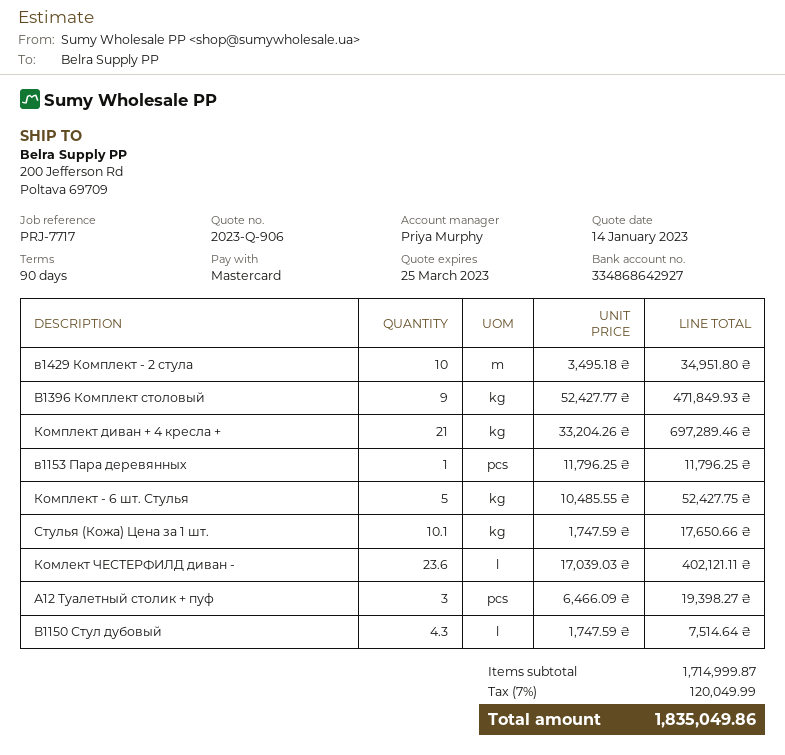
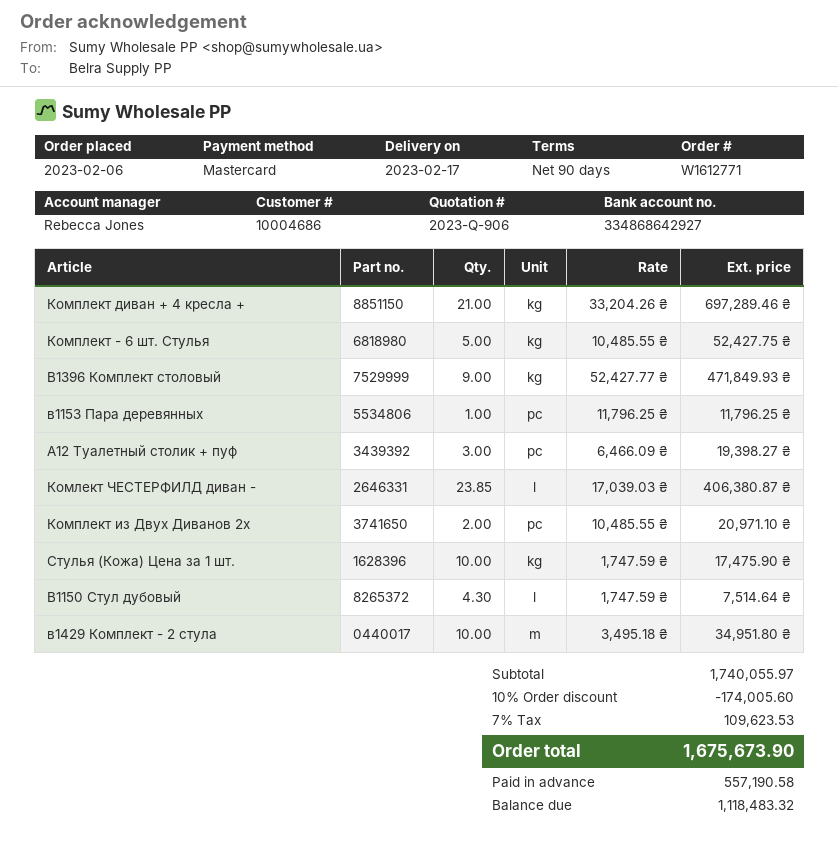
sales rep: Priya Murphy -> Rebecca Jones
Стулья (Кожа) Цена за 1 шт.: 10.1 x 1747.59 = 17650.66 -> 10 x 1747.59 = 17475.90
Комлект ЧЕСТЕРФИЛД диван -: 23.6 x 17039.03 = 402121.11 -> 23.85 x 17039.03 = 406380.87
Комплект из Двух Диванов 2х: none -> 2 x 10485.55 = 20971.10
subtotal: 1714999.87 -> 1740055.97
discount: none -> 10% = 174005.60
tax: 7% = 120049.99 -> 7% = 109623.53
total: 1835049.86 -> 1675673.90

